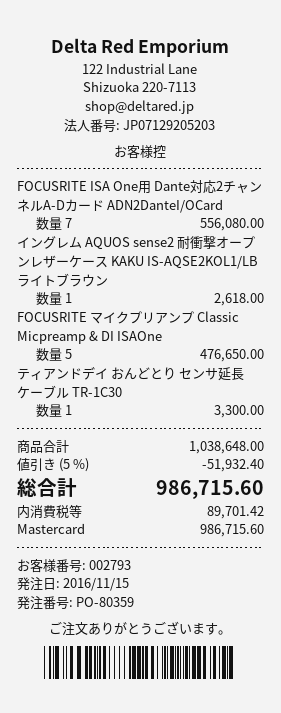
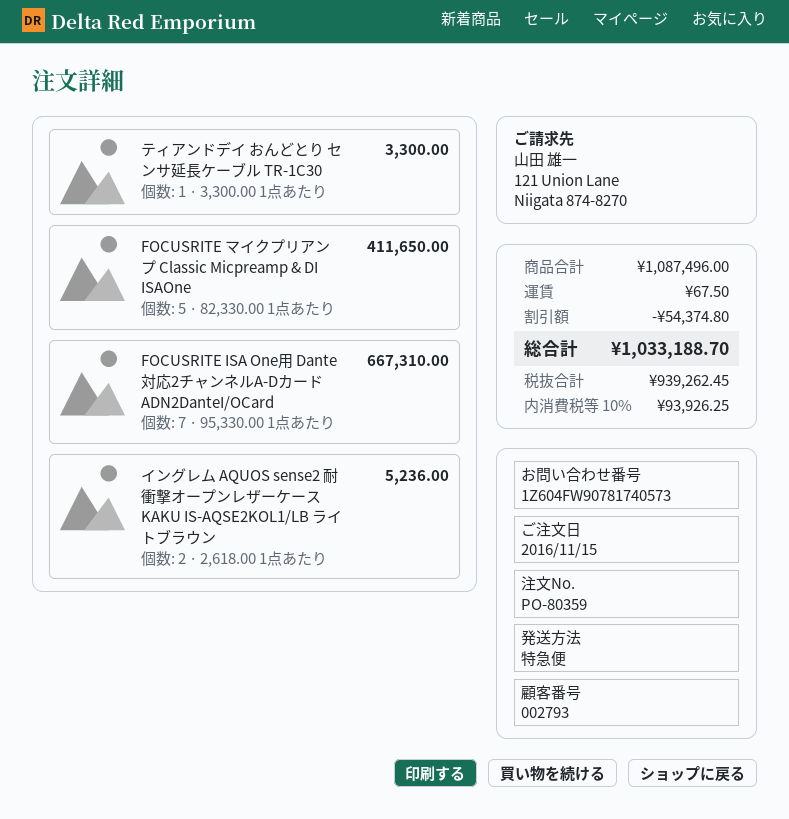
FOCUSRITE ISA One用 Dante対応2チャンネルA-Dカード ADN2DanteI/OCard: 7 for 556080.00 -> 7 for 667310.00
イングレム AQUOS sense2 耐衝撃オープンレザーケース KAKU IS-AQSE2KOL1/LB ライトブラウン: 1 for 2618.00 -> 2 for 5236.00
FOCUSRITE マイクプリアンプ Classic Micpreamp & DI ISAOne: 5 for 476650.00 -> 5 for 411650.00
subtotal: 1038648.00 -> 1087496.00
discount: 51932.40 -> 54374.80
shipping: none -> 67.50
tax: 89701.42 -> 93926.25
total: 986715.60 -> 1033188.70

